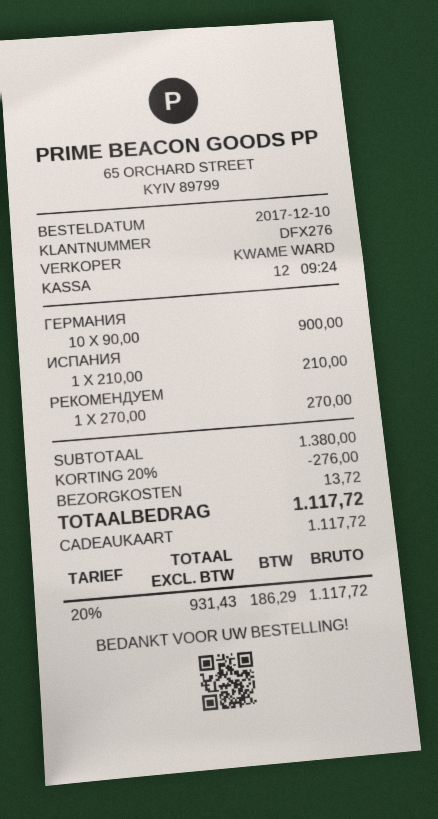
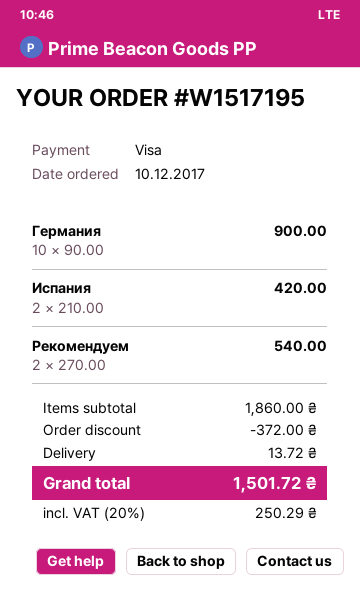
payment method: gift card -> Visa
ИСПАНИЯ: 1 x 210.00 = 210.00 -> 2 x 210.00 = 420.00
РЕКОМЕНДУЕМ: 1 x 270.00 = 270.00 -> 2 x 270.00 = 540.00
subtotal: 1380.00 -> 1860.00
discount: 276.00 -> 372.00
tax: 20% = 186.29 -> 20% = 250.29
total: 1117.72 -> 1501.72

